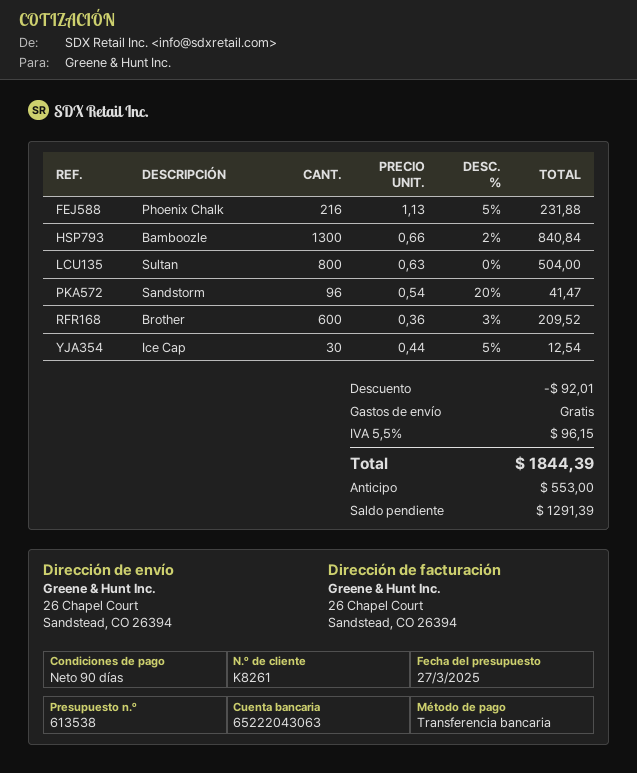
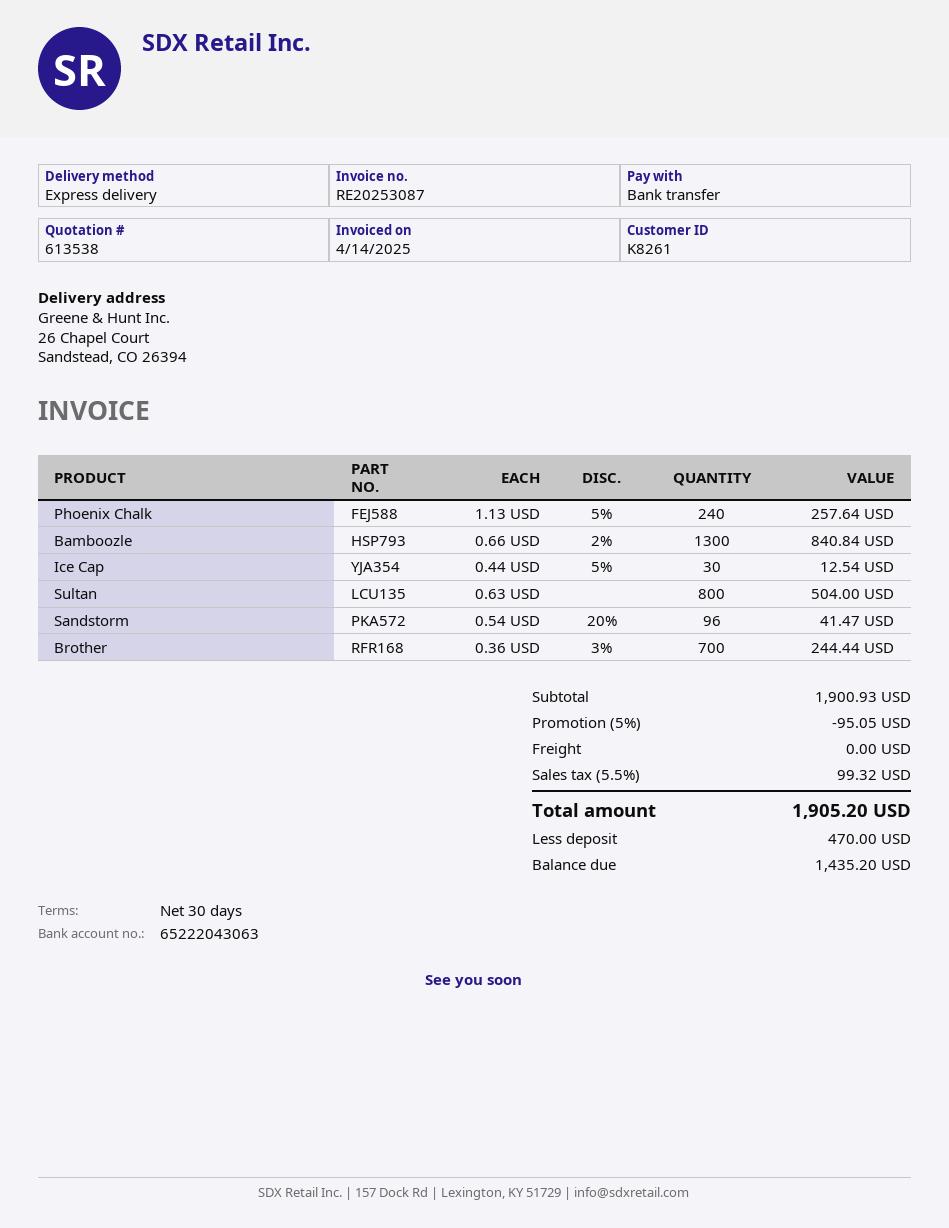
payment terms: 90 days -> 30 days
Phoenix Chalk: 216 x 1.13 - 5% = 231.88 -> 240 x 1.13 - 5% = 257.64
Brother: 600 x 0.36 - 3% = 209.52 -> 700 x 0.36 - 3% = 244.44
discount: 92.01 -> 95.05
tax: 5.5% = 96.15 -> 5.5% = 99.32
total: 1844.39 -> 1905.20
deposit: 553.00 -> 470.00
balance: 1291.39 -> 1435.20

